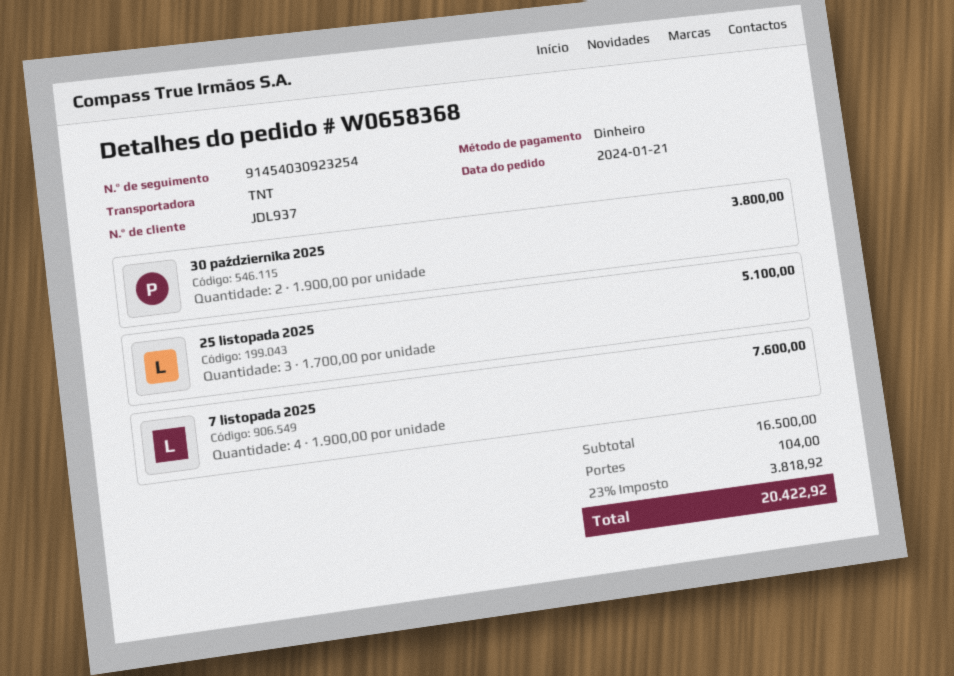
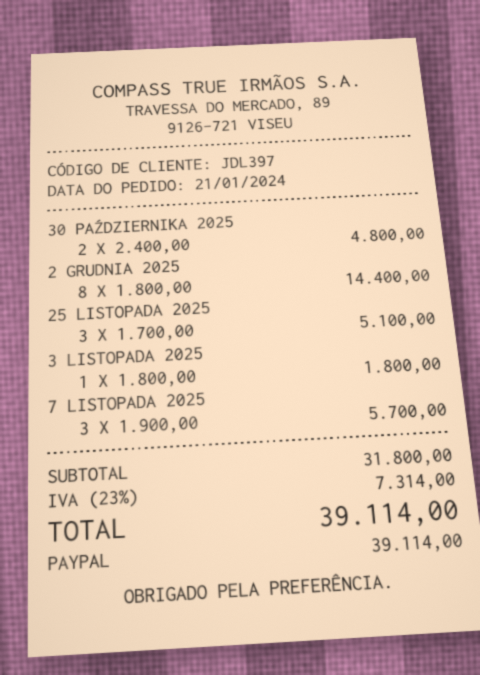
customer number: JDL937 -> JDL397
payment method: cash -> PayPal
30 października 2025: 2 x 1900.00 = 3800.00 -> 2 x 2400.00 = 4800.00
7 listopada 2025: 4 x 1900.00 = 7600.00 -> 3 x 1900.00 = 5700.00
2 GRUDNIA 2025: none -> 8 x 1800.00 = 14400.00
3 LISTOPADA 2025: none -> 1 x 1800.00 = 1800.00
subtotal: 16500.00 -> 31800.00
shipping: 104.00 -> none
tax: 23% = 3818.92 -> 23% = 7314.00
total: 20422.92 -> 39114.00

